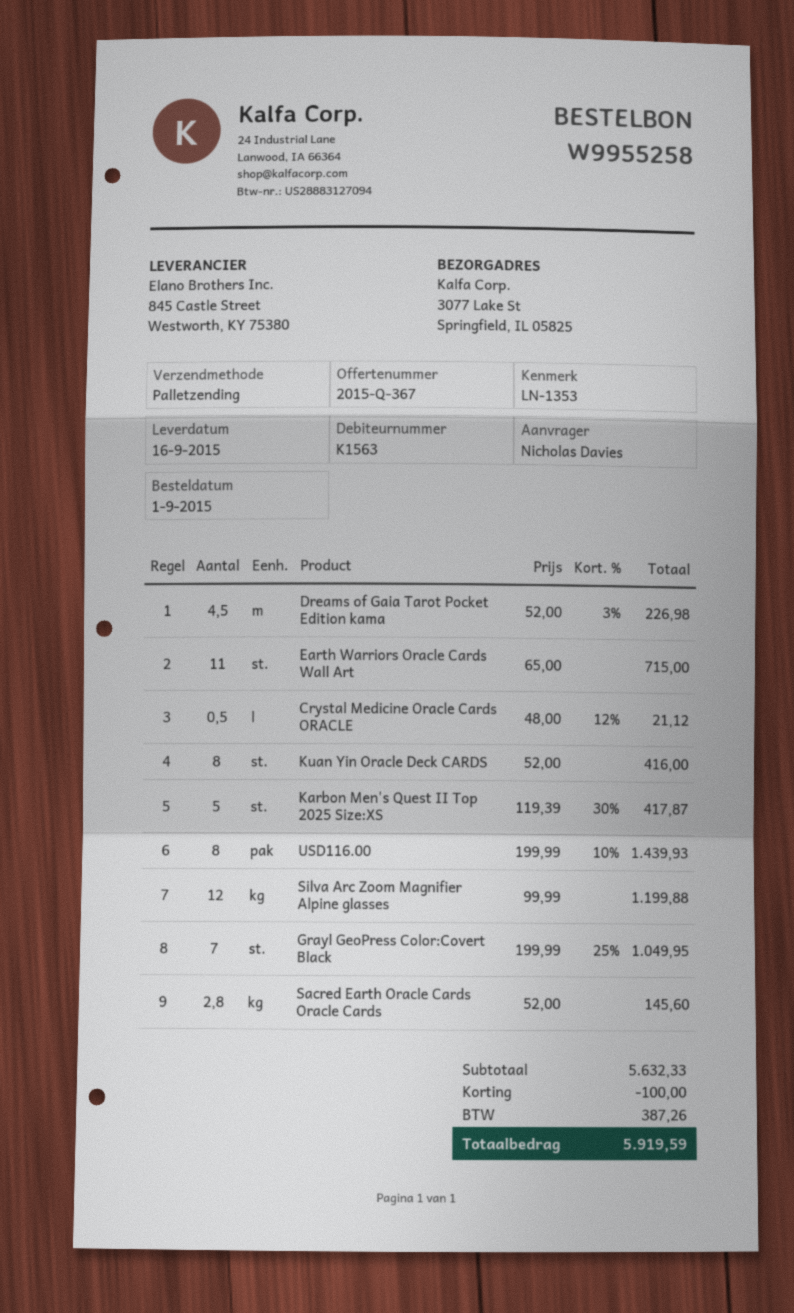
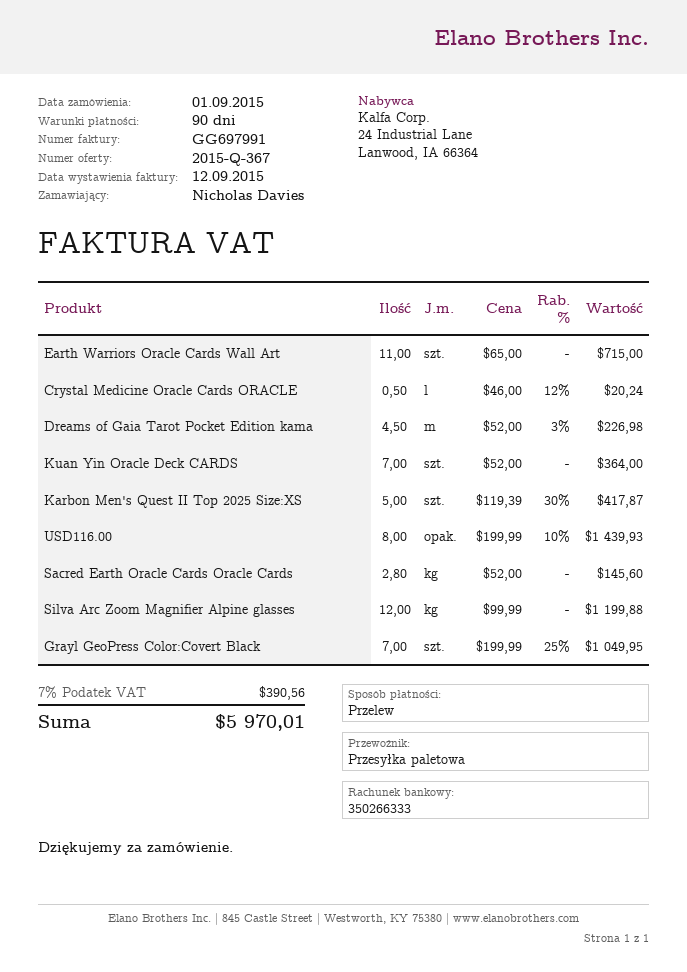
Crystal Medicine Oracle Cards ORACLE: 0.5 x 48.00 - 12% = 21.12 -> 0.5 x 46.00 - 12% = 20.24
Kuan Yin Oracle Deck CARDS: 8 x 52.00 = 416.00 -> 7 x 52.00 = 364.00
discount: 100.00 -> none
tax: 387.26 -> 390.56
total: 5919.59 -> 5970.01

